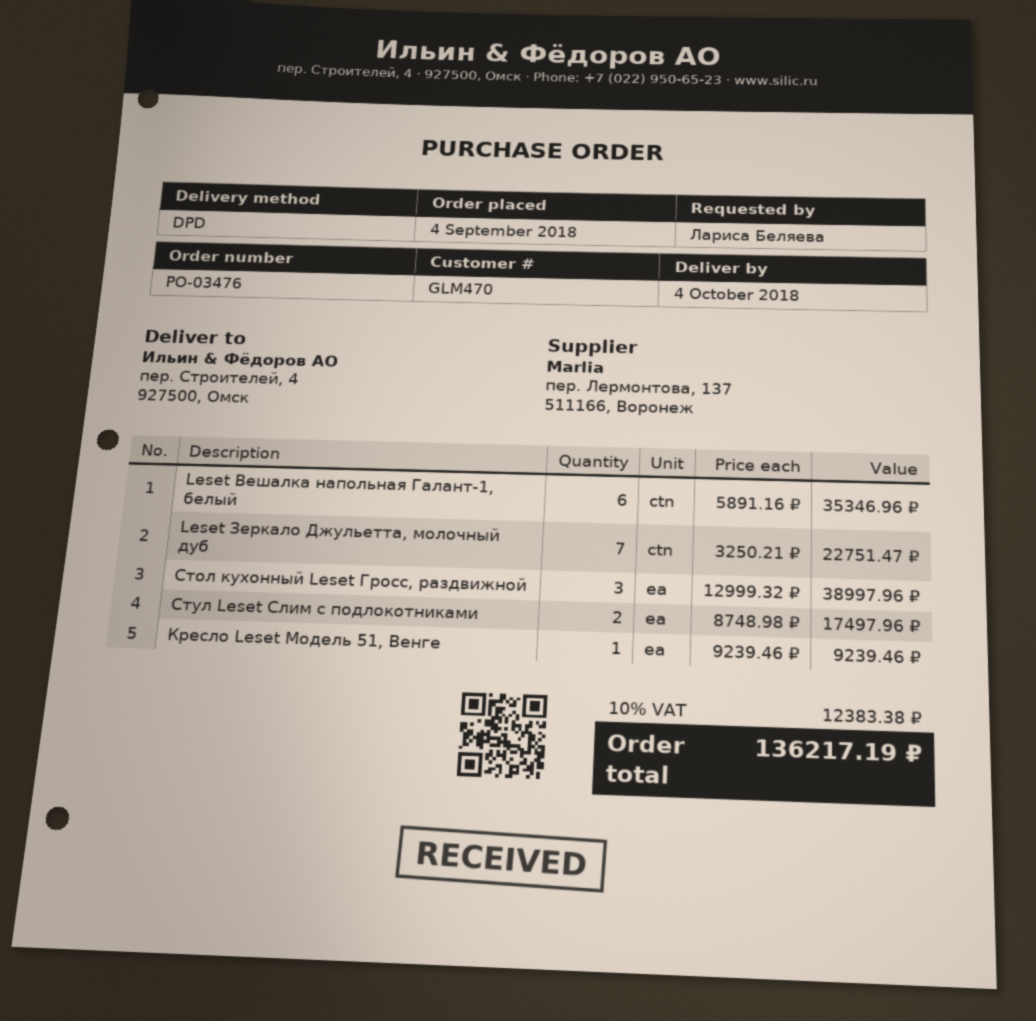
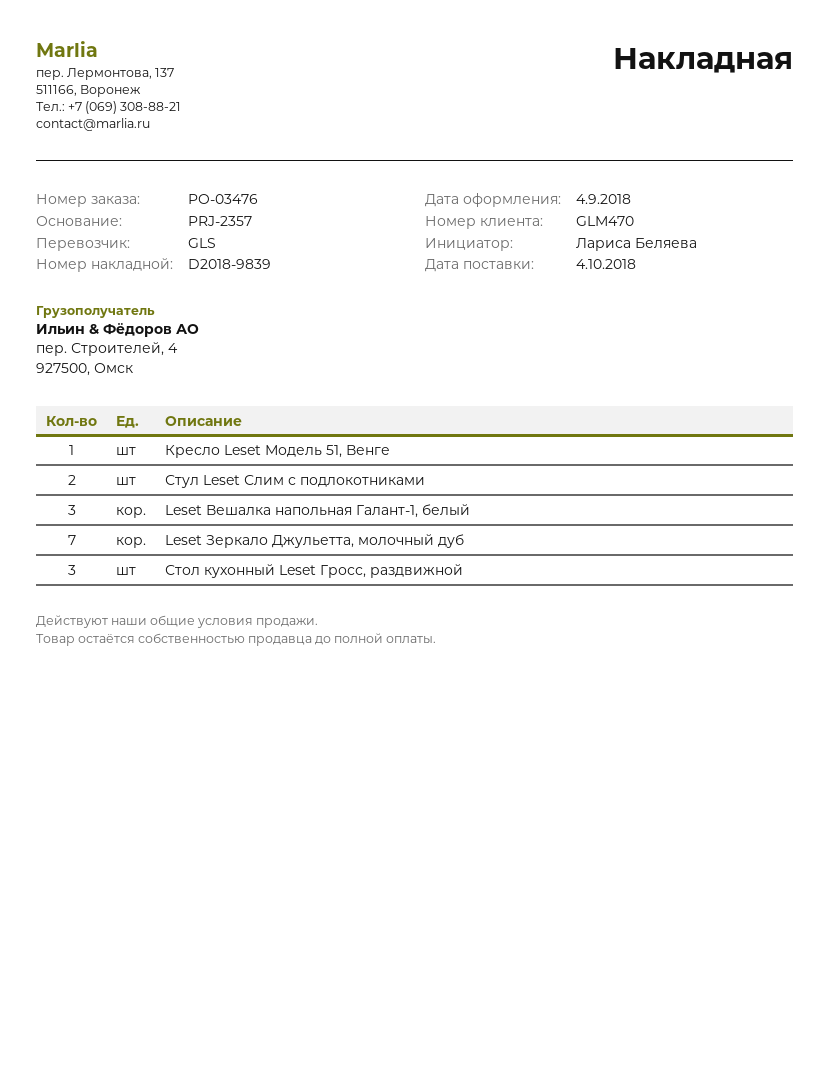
shipping method: DPD -> GLS
Leset Вешалка напольная Галант-1, белый: 6 -> 3

